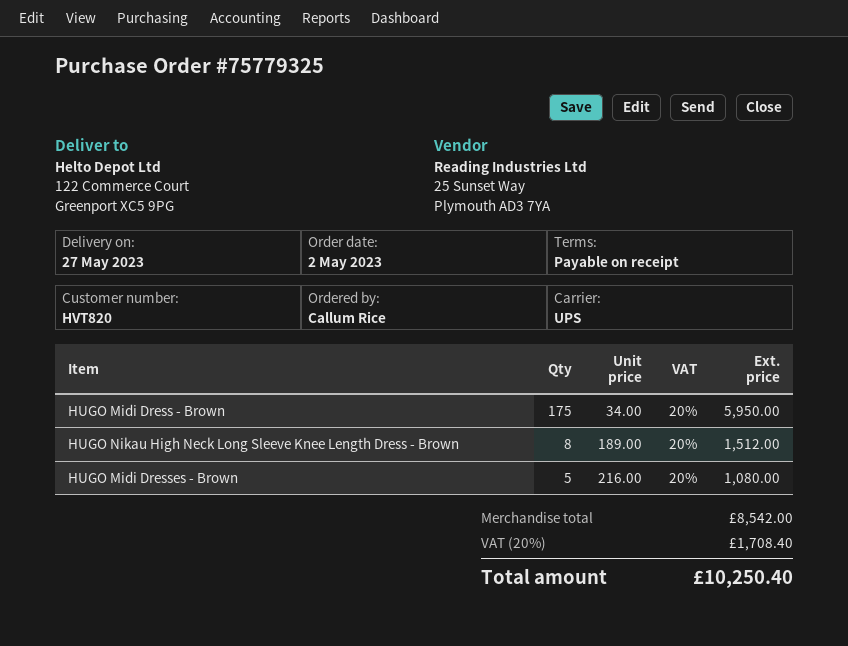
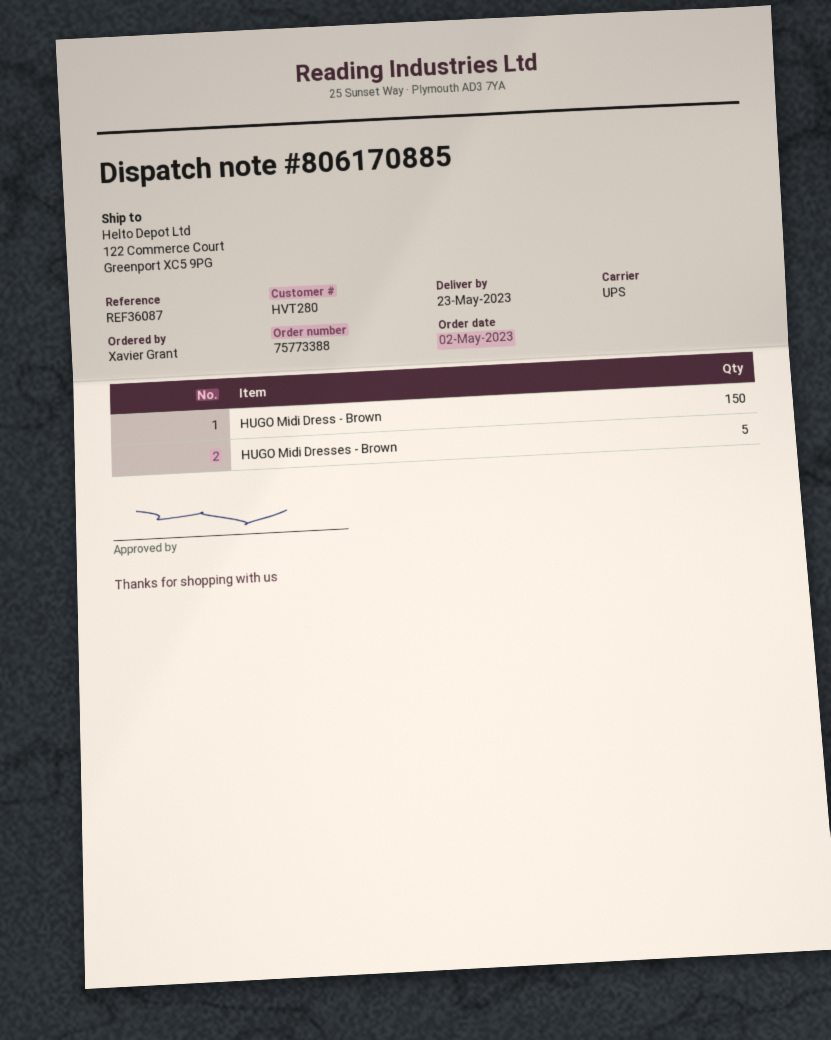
order number: 75779325 -> 75773388
delivery date: 2023-05-27 -> 2023-05-23
customer number: HVT820 -> HVT280
ordered by: Callum Rice -> Xavier Grant
HUGO Midi Dress - Brown: 175 -> 150
HUGO Nikau High Neck Long Sleeve Knee Length Dress - Brown: 8 -> none

